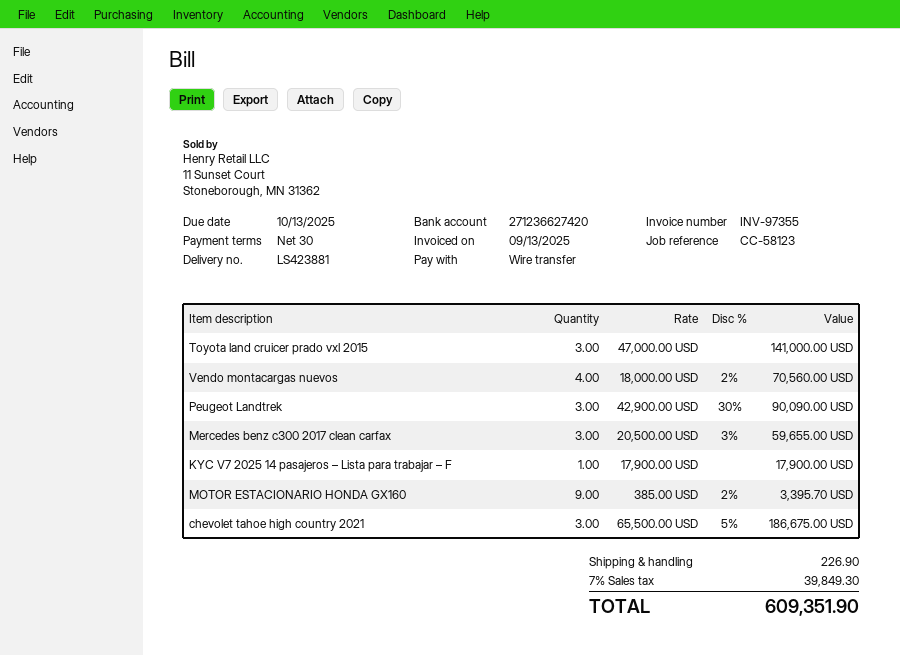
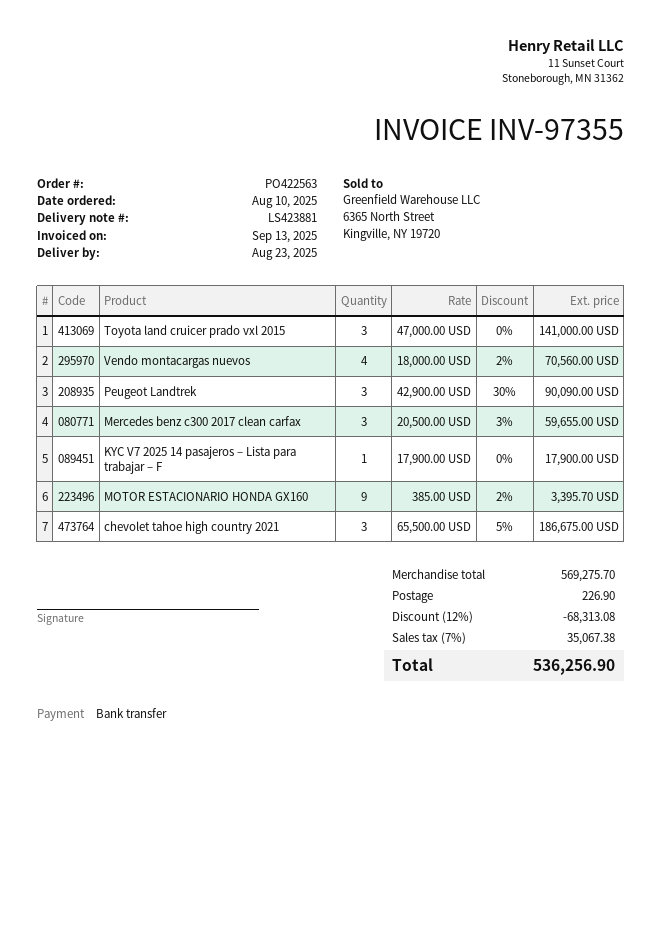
discount: none -> 12% = 68313.08
tax: 7% = 39849.30 -> 7% = 35067.38
total: 609351.90 -> 536256.90

